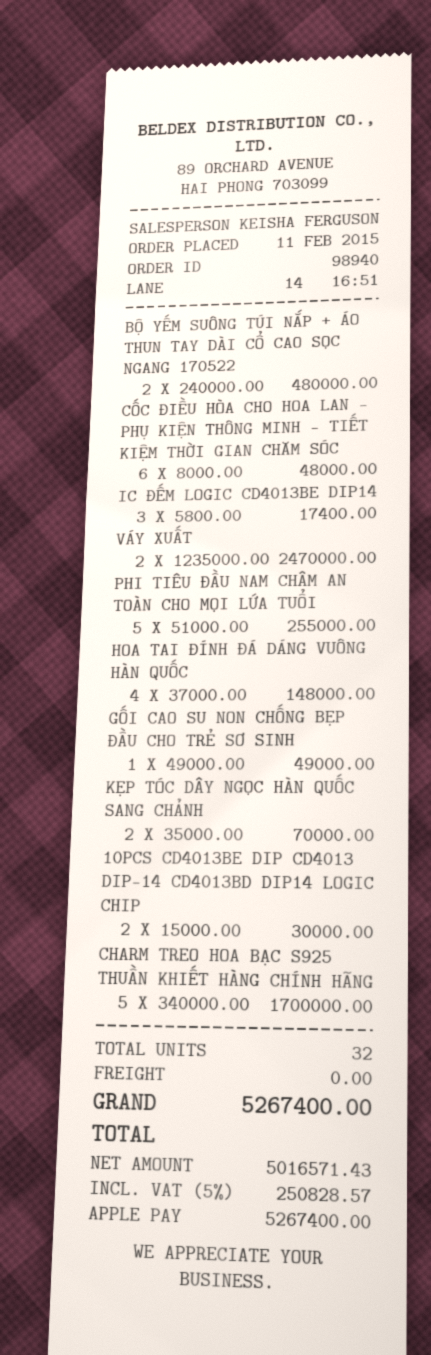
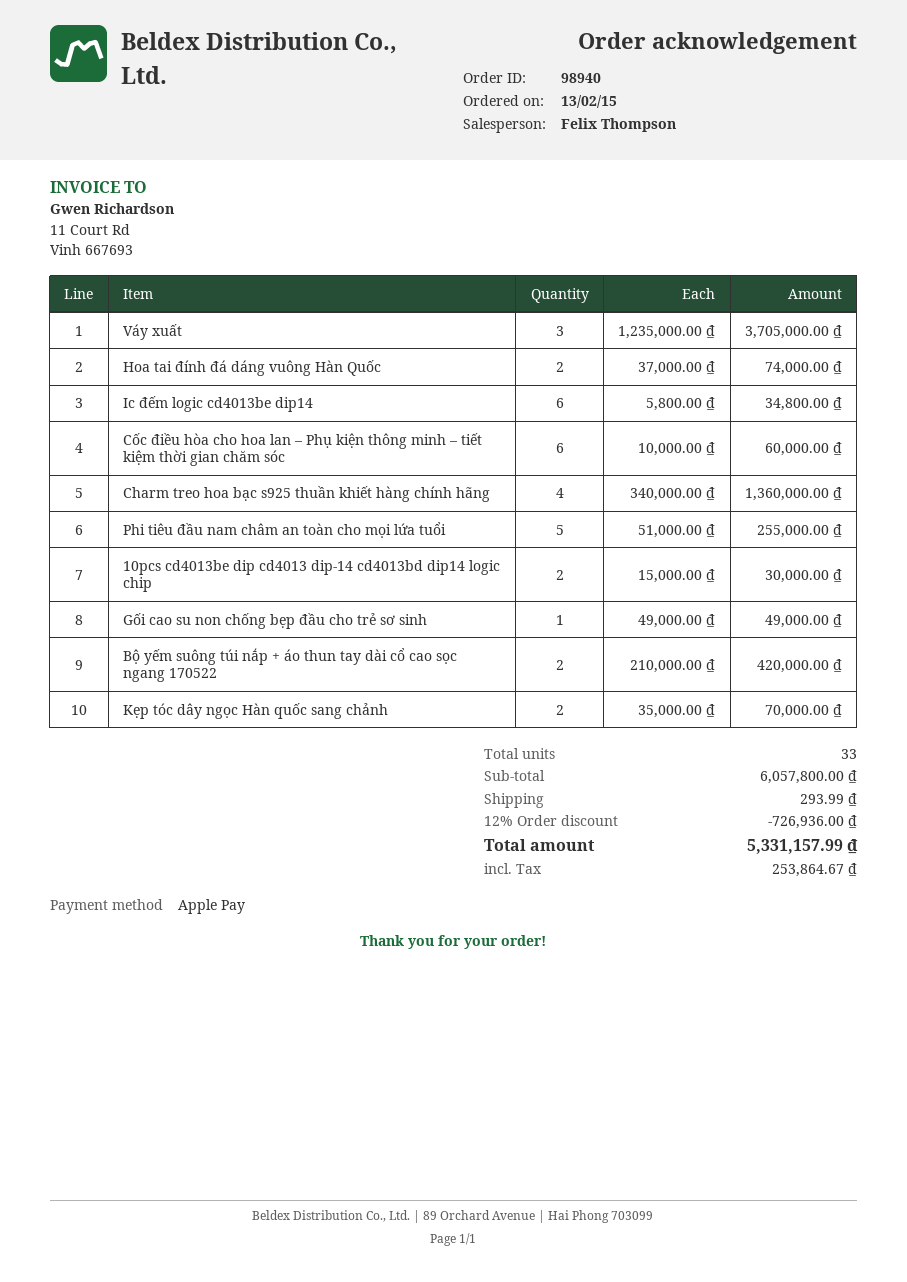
order date: 2015-02-11 -> 2015-02-13
sales rep: KEISHA FERGUSON -> Felix Thompson
BỘ YẾM SUÔNG TÚI NẮP + ÁO THUN TAY DÀI CỔ CAO SỌC NGANG 170522: 2 x 240000.00 = 480000.00 -> 2 x 210000.00 = 420000.00
CỐC ĐIỀU HÒA CHO HOA LAN – PHỤ KIỆN THÔNG MINH – TIẾT KIỆM THỜI GIAN CHĂM SÓC: 6 x 8000.00 = 48000.00 -> 6 x 10000.00 = 60000.00
IC ĐẾM LOGIC CD4013BE DIP14: 3 x 5800.00 = 17400.00 -> 6 x 5800.00 = 34800.00
VÁY XUẤT: 2 x 1235000.00 = 2470000.00 -> 3 x 1235000.00 = 3705000.00
HOA TAI ĐÍNH ĐÁ DÁNG VUÔNG HÀN QUỐC: 4 x 37000.00 = 148000.00 -> 2 x 37000.00 = 74000.00
CHARM TREO HOA BẠC S925 THUẦN KHIẾT HÀNG CHÍNH HÃNG: 5 x 340000.00 = 1700000.00 -> 4 x 340000.00 = 1360000.00
total quantity: 32 -> 33
discount: none -> 12% = 726936.00
shipping: 0.00 -> 293.99
tax: 250828.57 -> 253864.67
total: 5267400.00 -> 5331157.99

